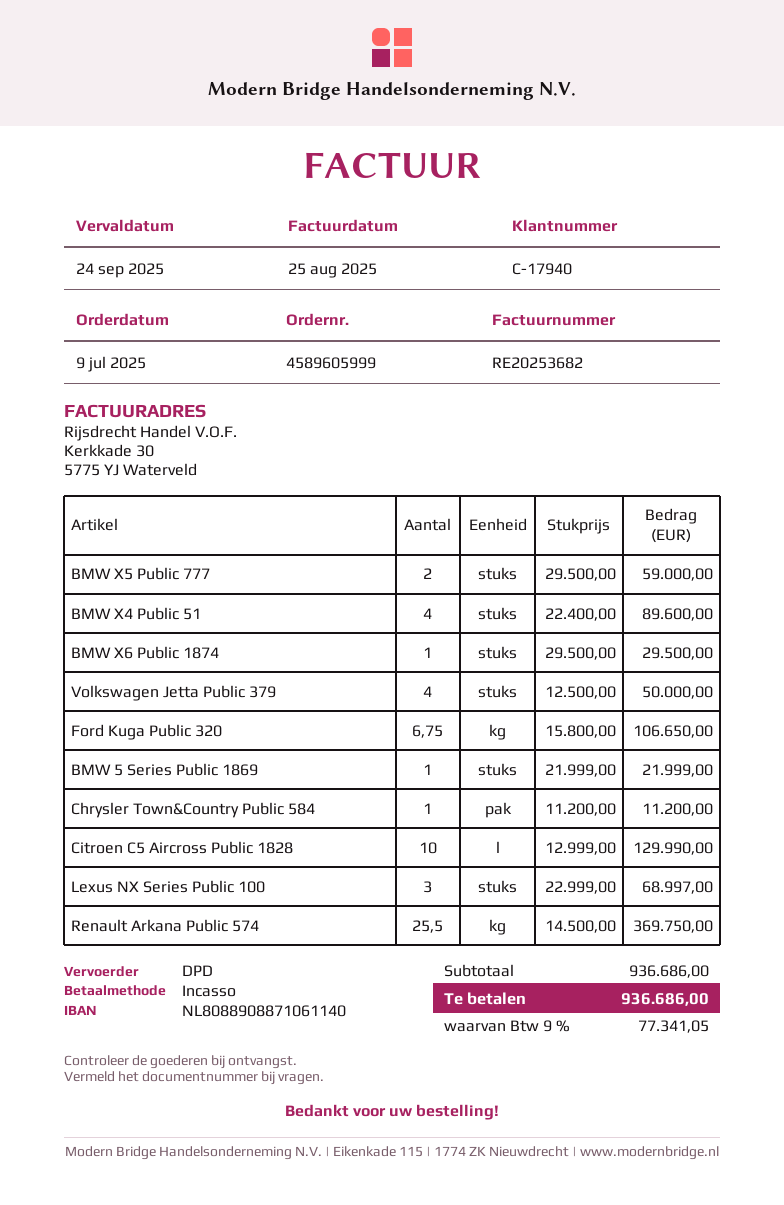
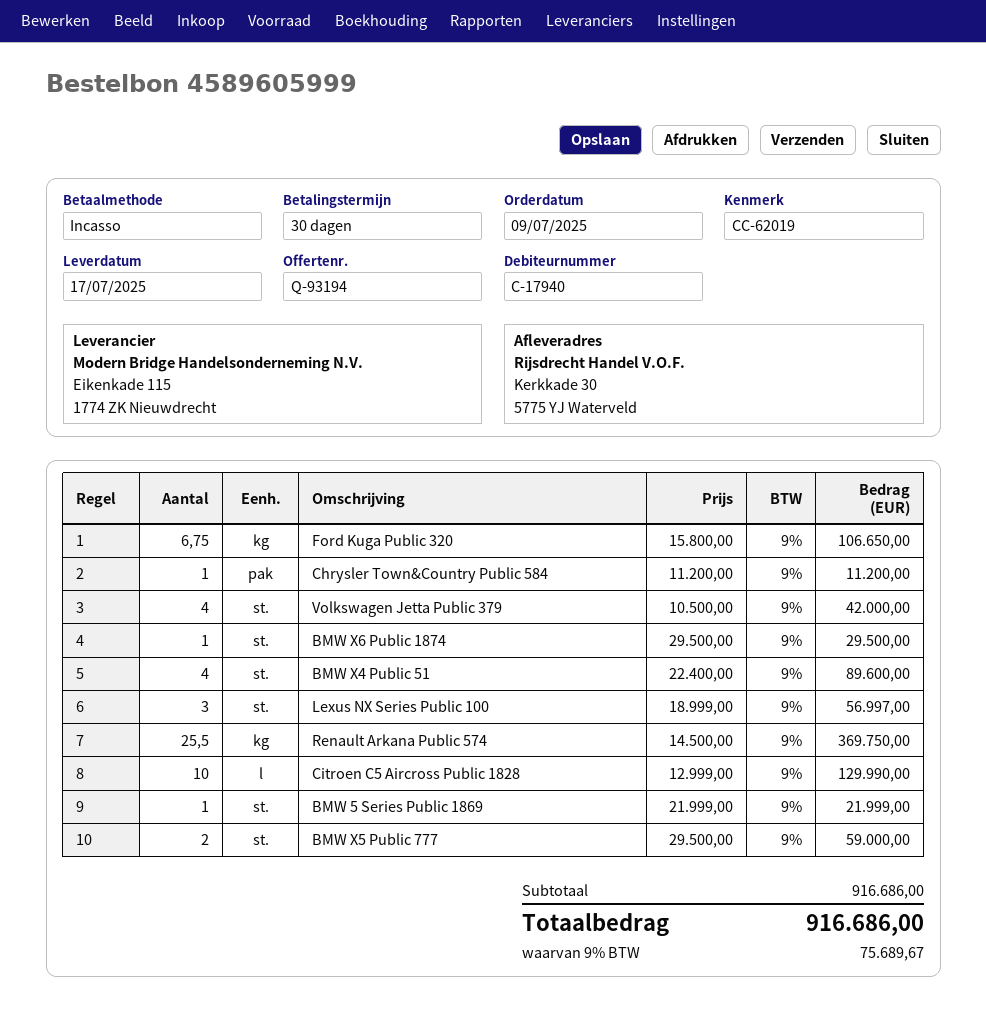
Volkswagen Jetta Public 379: 4 x 12500.00 = 50000.00 -> 4 x 10500.00 = 42000.00
Lexus NX Series Public 100: 3 x 22999.00 = 68997.00 -> 3 x 18999.00 = 56997.00
subtotal: 936686.00 -> 916686.00
tax: 9% = 77341.05 -> 9% = 75689.67
total: 936686.00 -> 916686.00

